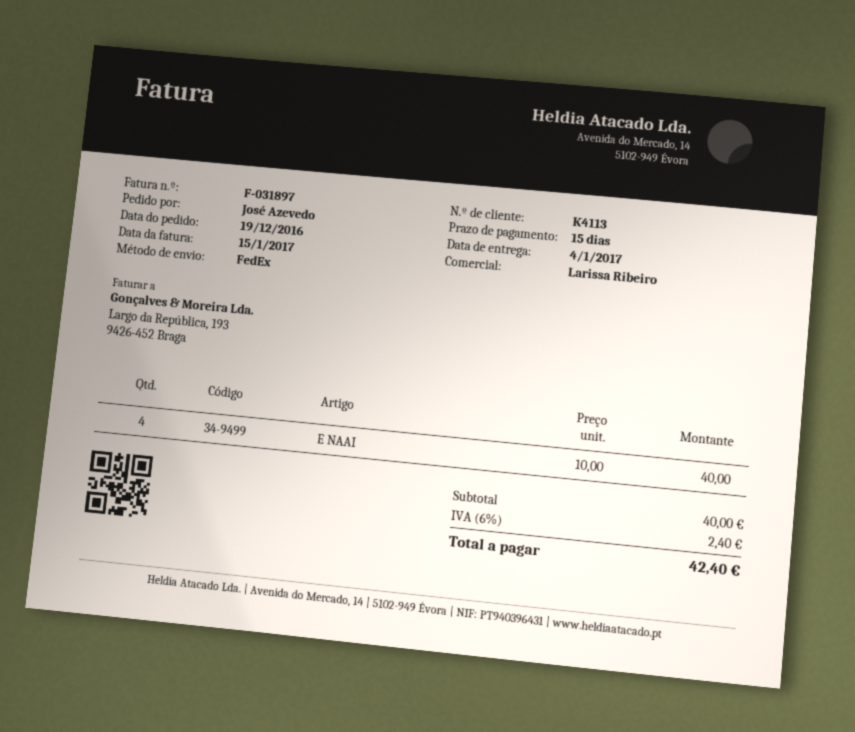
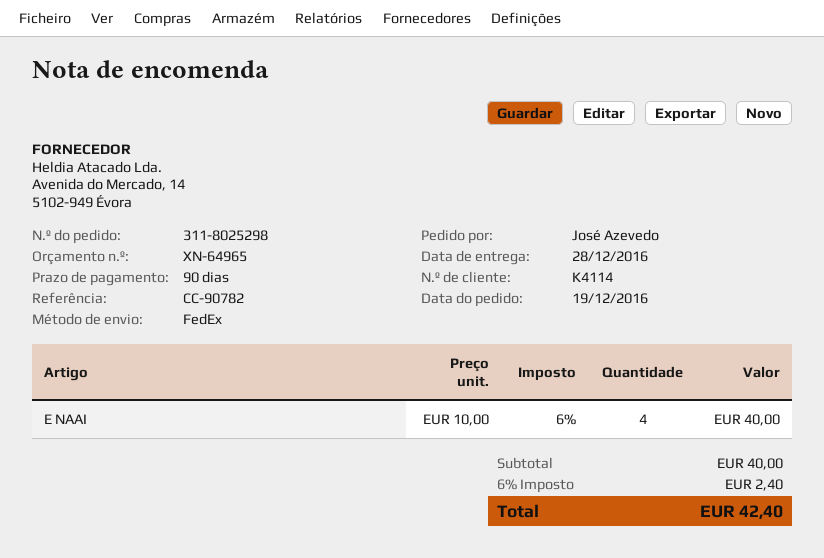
delivery date: 2017-01-04 -> 2016-12-28
payment terms: 15 days -> 90 days
customer number: K4113 -> K4114

